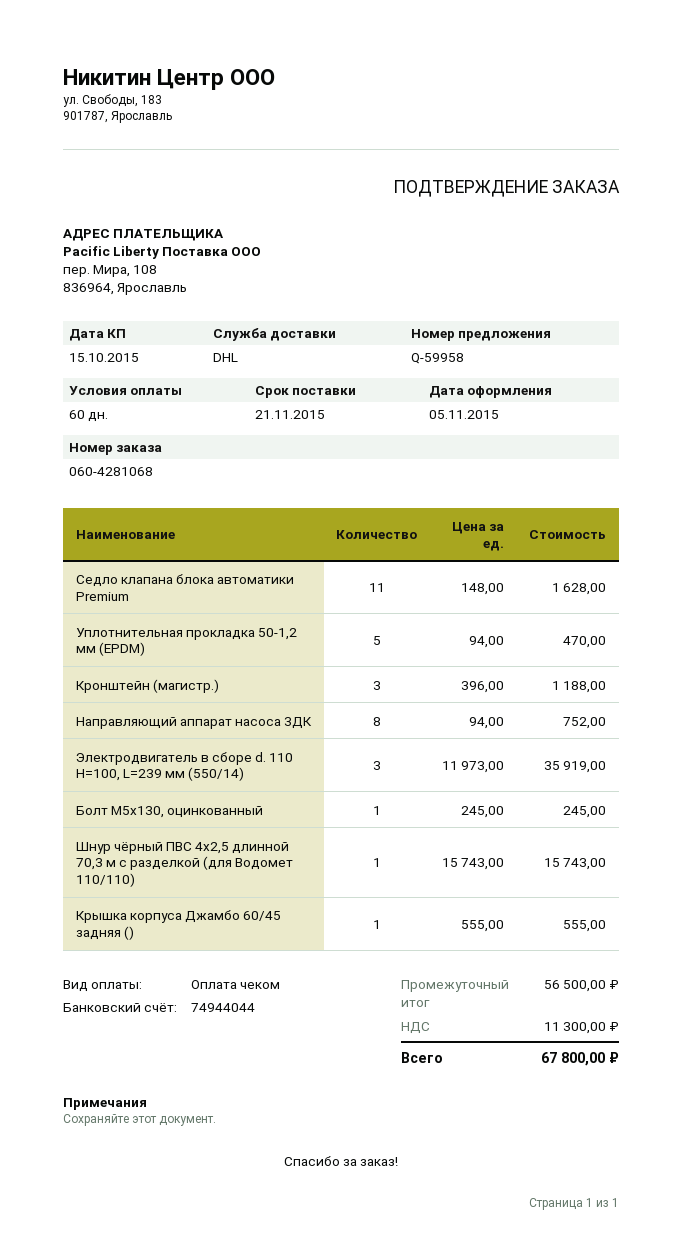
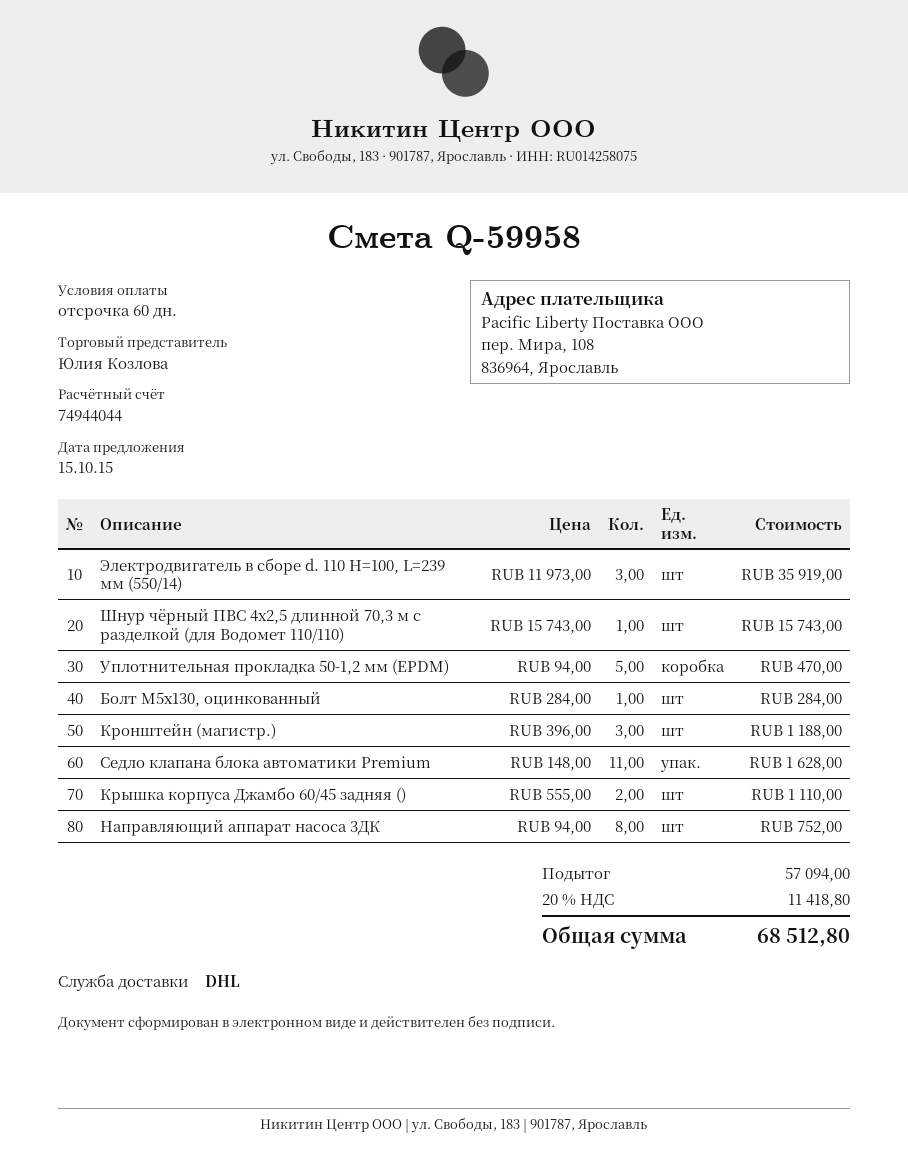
Болт М5х130, оцинкованный: 1 x 245.00 = 245.00 -> 1 x 284.00 = 284.00
Крышка корпуса Джамбо 60/45 задняя (): 1 x 555.00 = 555.00 -> 2 x 555.00 = 1110.00
subtotal: 56500.00 -> 57094.00
tax: 11300.00 -> 11418.80
total: 67800.00 -> 68512.80

